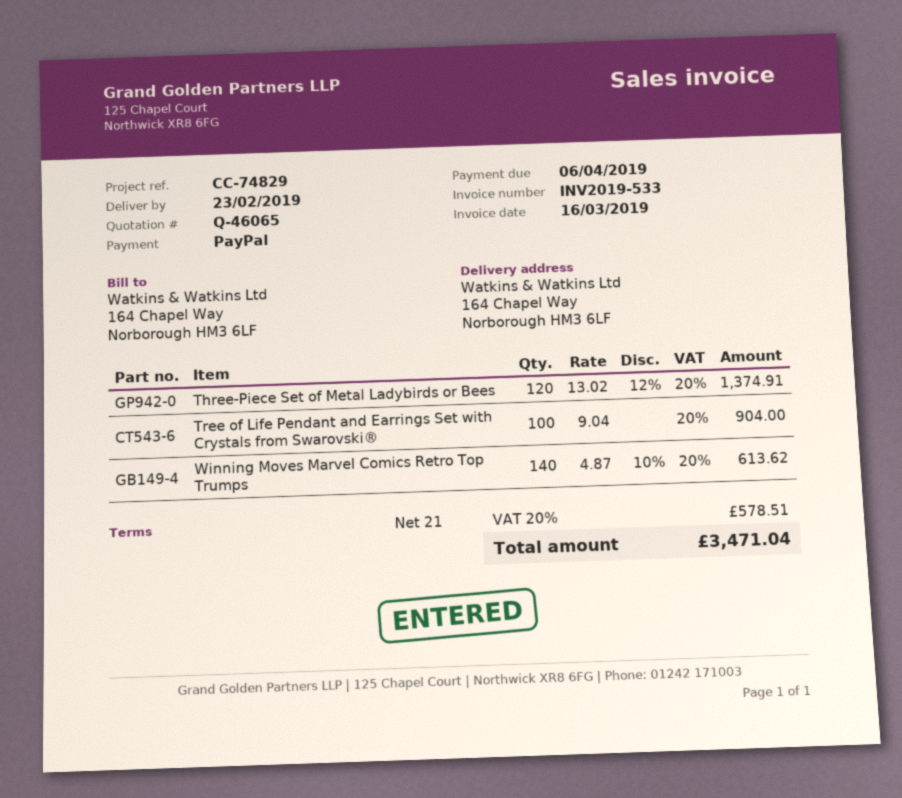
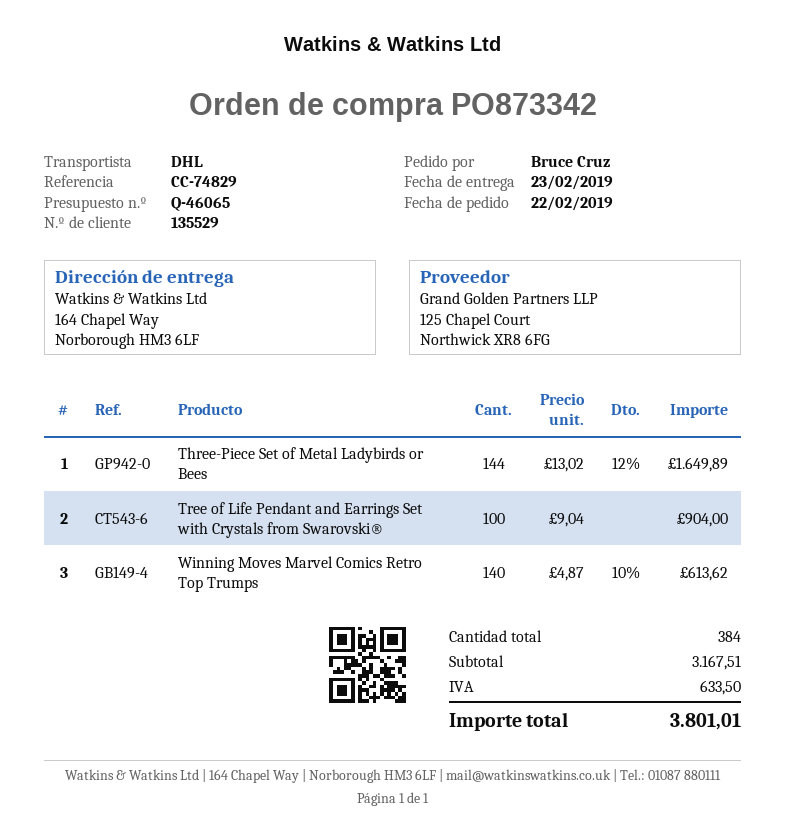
Three-Piece Set of Metal Ladybirds or Bees: 120 x 13.02 - 12% = 1374.91 -> 144 x 13.02 - 12% = 1649.89
tax: 578.51 -> 633.50
total: 3471.04 -> 3801.01

